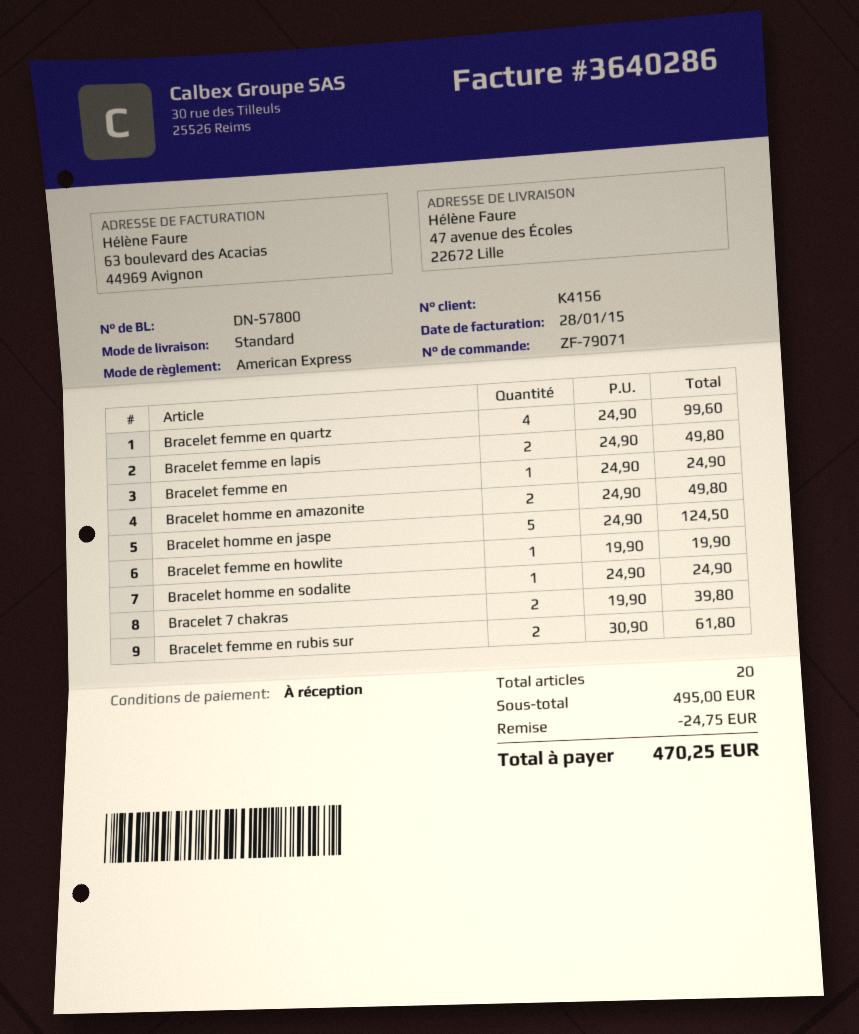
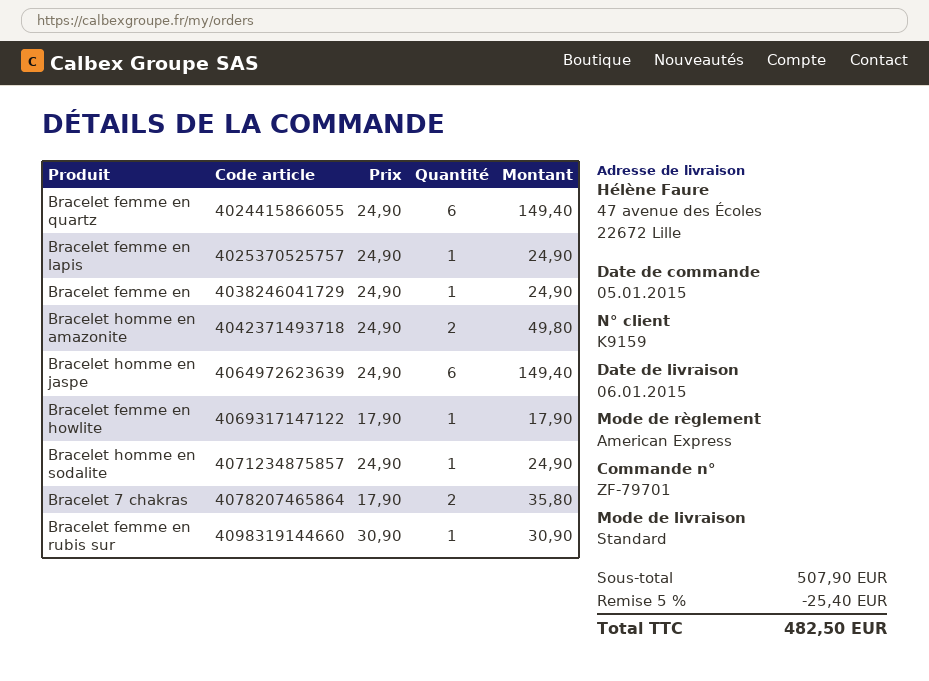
order number: ZF-79071 -> ZF-79701
customer number: K4156 -> K9159
Bracelet femme en quartz: 4 x 24.90 = 99.60 -> 6 x 24.90 = 149.40
Bracelet femme en lapis: 2 x 24.90 = 49.80 -> 1 x 24.90 = 24.90
Bracelet homme en jaspe: 5 x 24.90 = 124.50 -> 6 x 24.90 = 149.40
Bracelet femme en howlite: 1 x 19.90 = 19.90 -> 1 x 17.90 = 17.90
Bracelet 7 chakras: 2 x 19.90 = 39.80 -> 2 x 17.90 = 35.80
Bracelet femme en rubis sur: 2 x 30.90 = 61.80 -> 1 x 30.90 = 30.90
subtotal: 495.00 -> 507.90
discount: 24.75 -> 25.40
total: 470.25 -> 482.50

